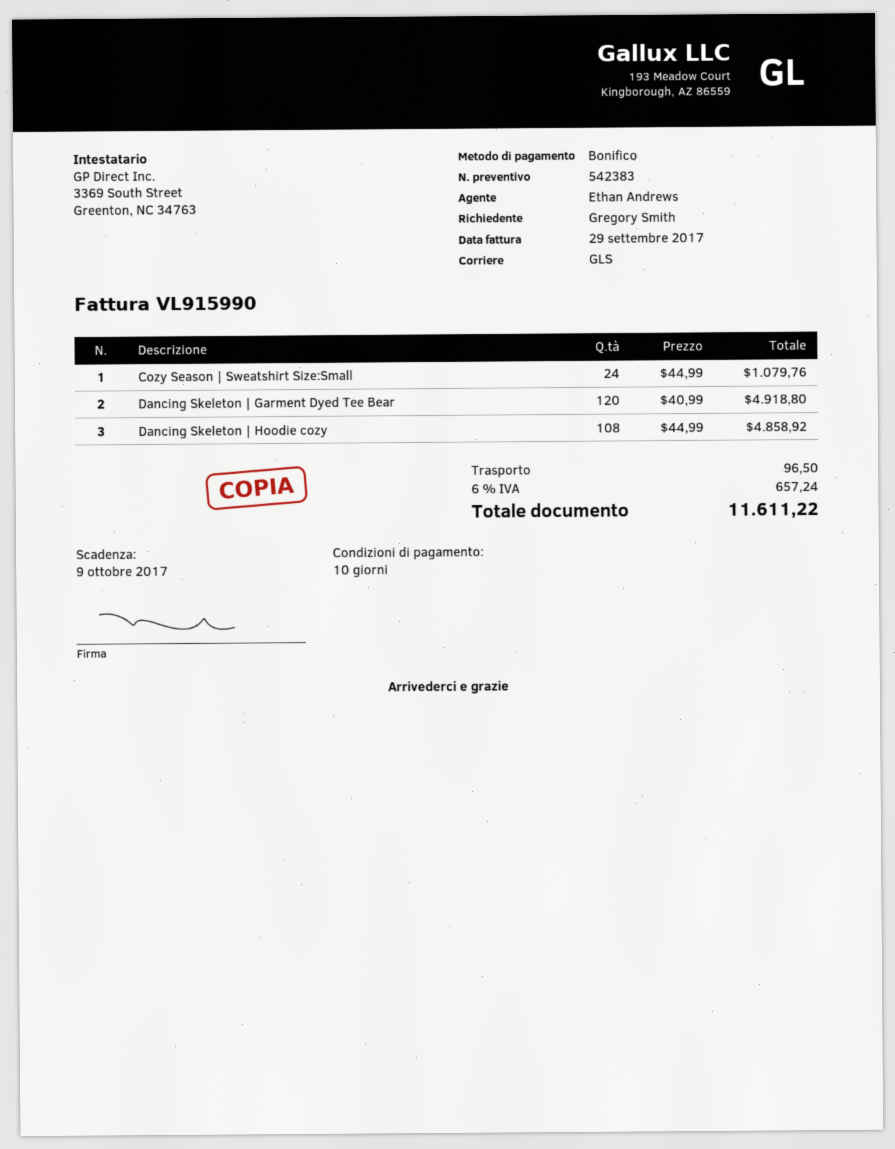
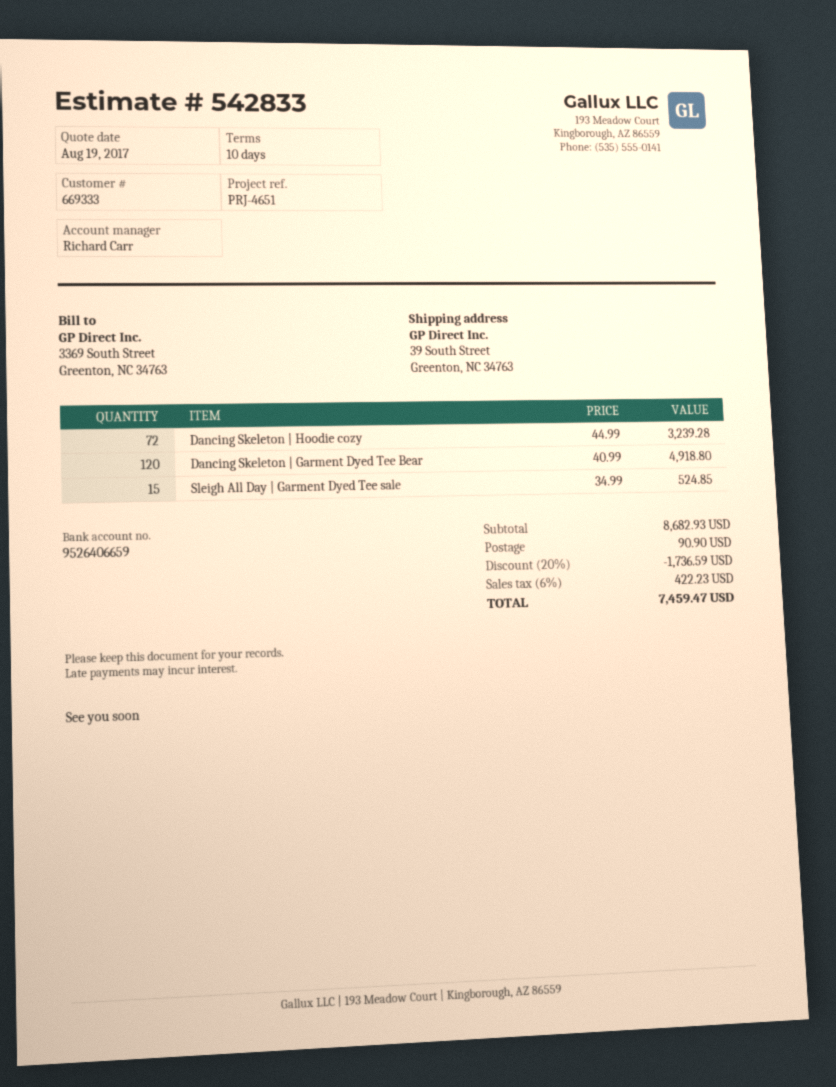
quote number: 542383 -> 542833
sales rep: Ethan Andrews -> Richard Carr
Cozy Season | Sweatshirt Size:Small: 24 x 44.99 = 1079.76 -> none
Dancing Skeleton | Hoodie cozy: 108 x 44.99 = 4858.92 -> 72 x 44.99 = 3239.28
Sleigh All Day | Garment Dyed Tee sale: none -> 15 x 34.99 = 524.85
discount: none -> 20% = 1736.59
shipping: 96.50 -> 90.90
tax: 6% = 657.24 -> 6% = 422.23
total: 11611.22 -> 7459.47

